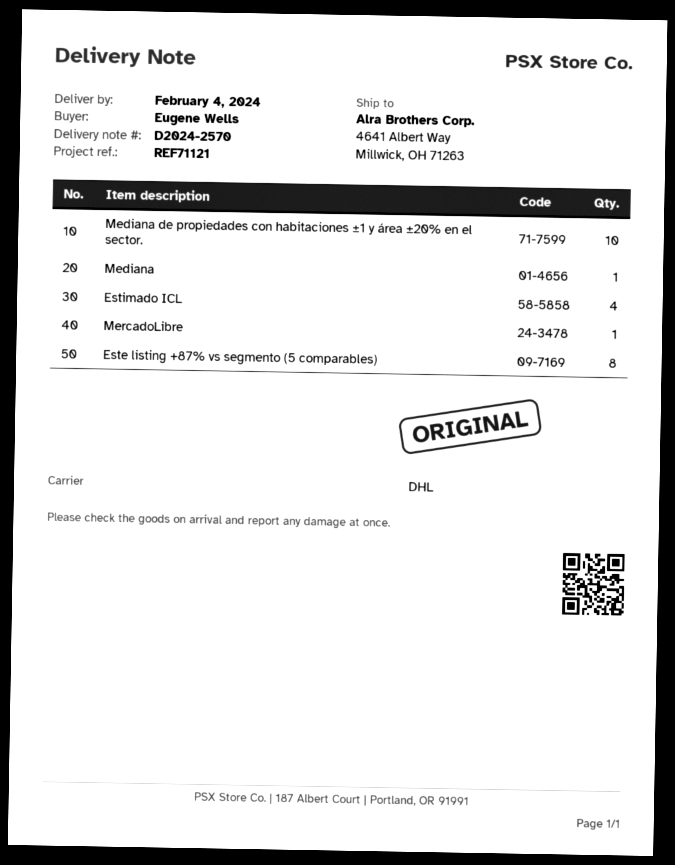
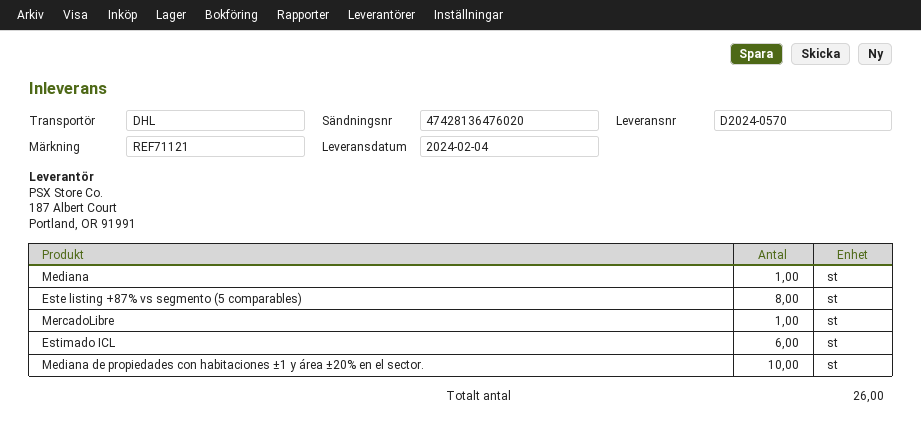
delivery note number: D2024-2570 -> D2024-0570
Estimado ICL: 4 -> 6

